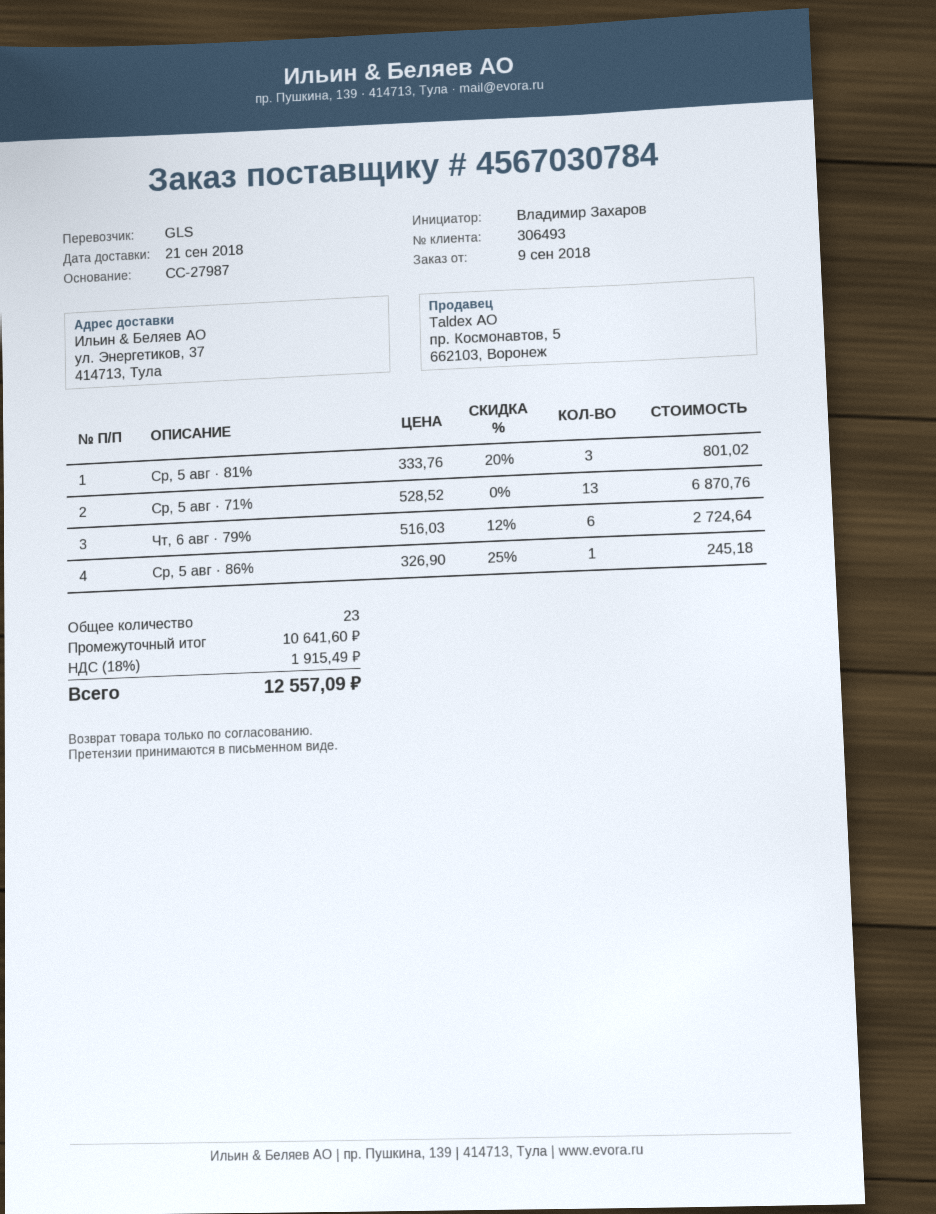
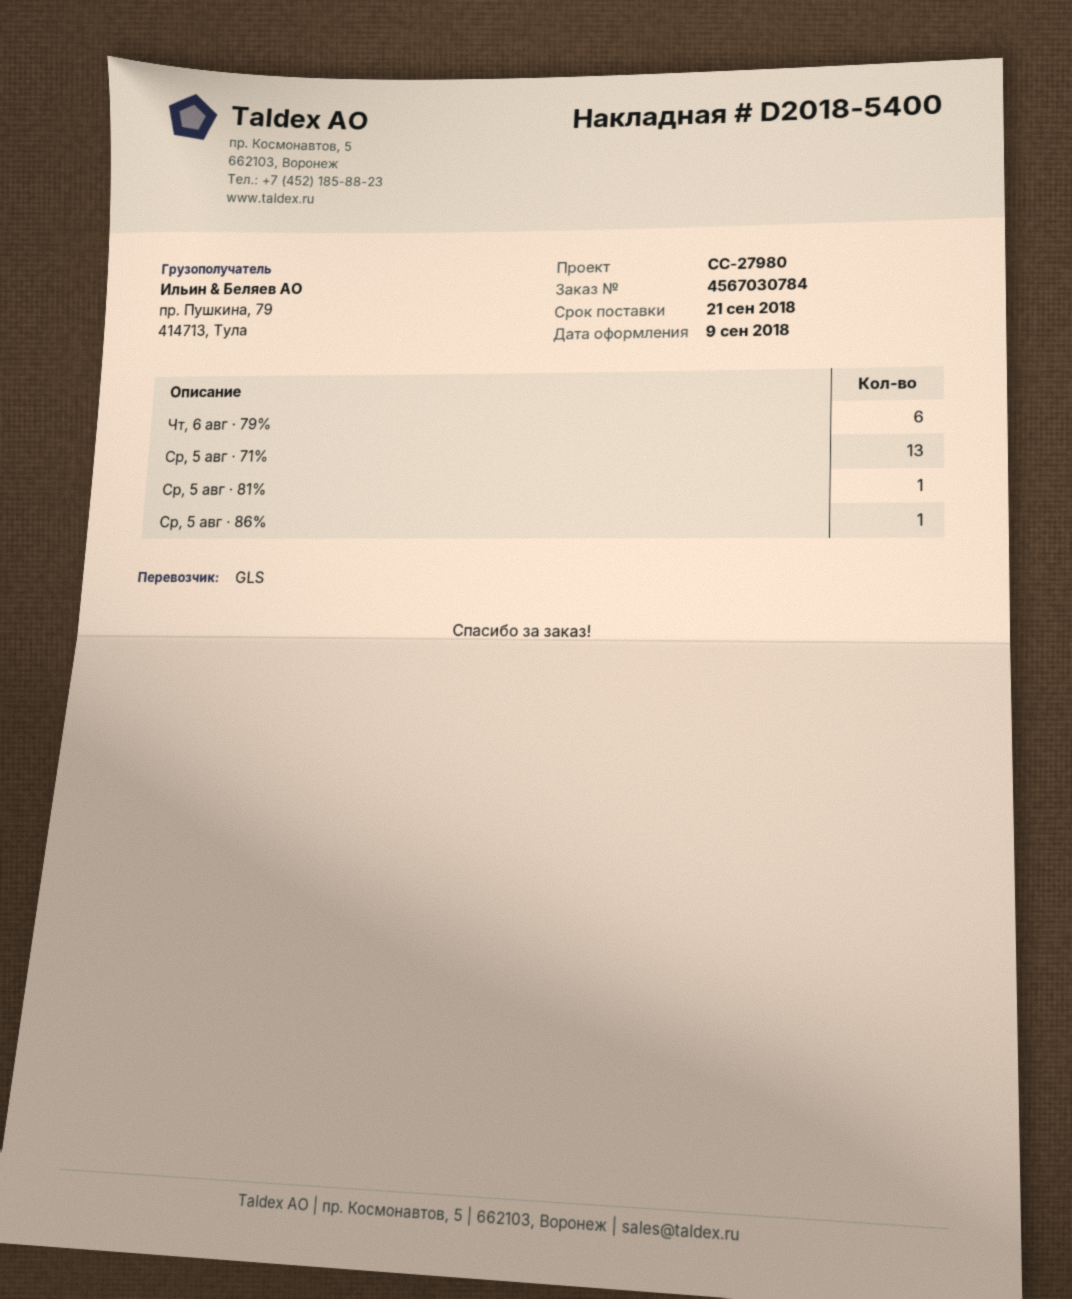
reference: CC-27987 -> CC-27980
ship to: ул. Энергетиков, 37, 414713, Тула -> пр. Пушкина, 79, 414713, Тула
Ср, 5 авг · 81%: 3 -> 1

